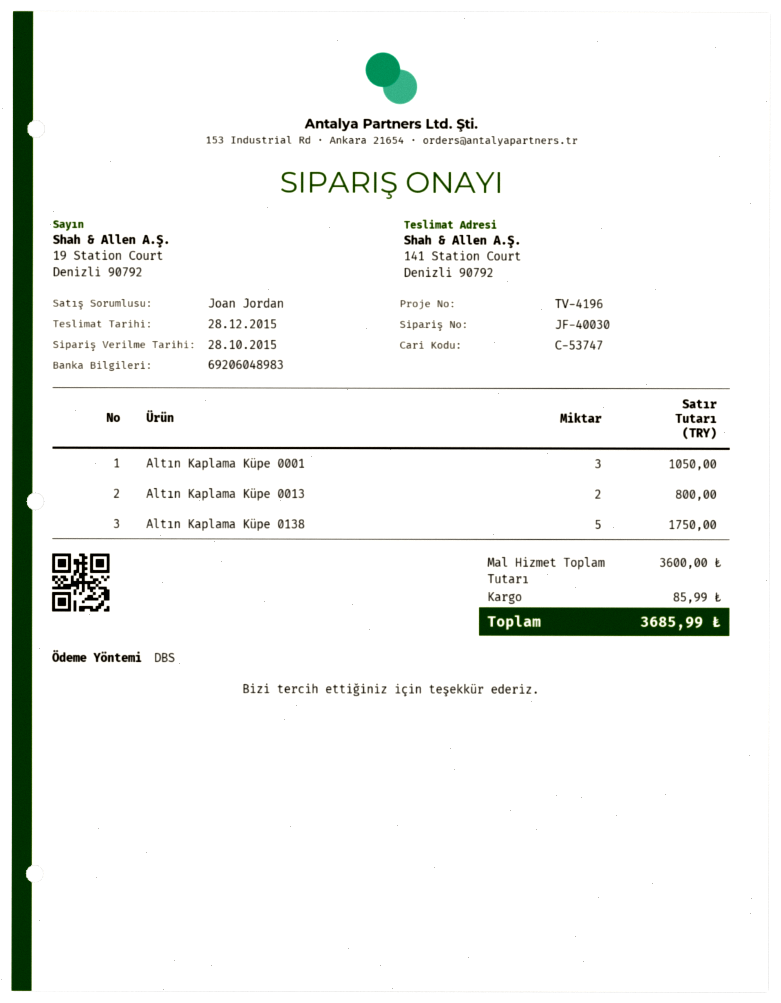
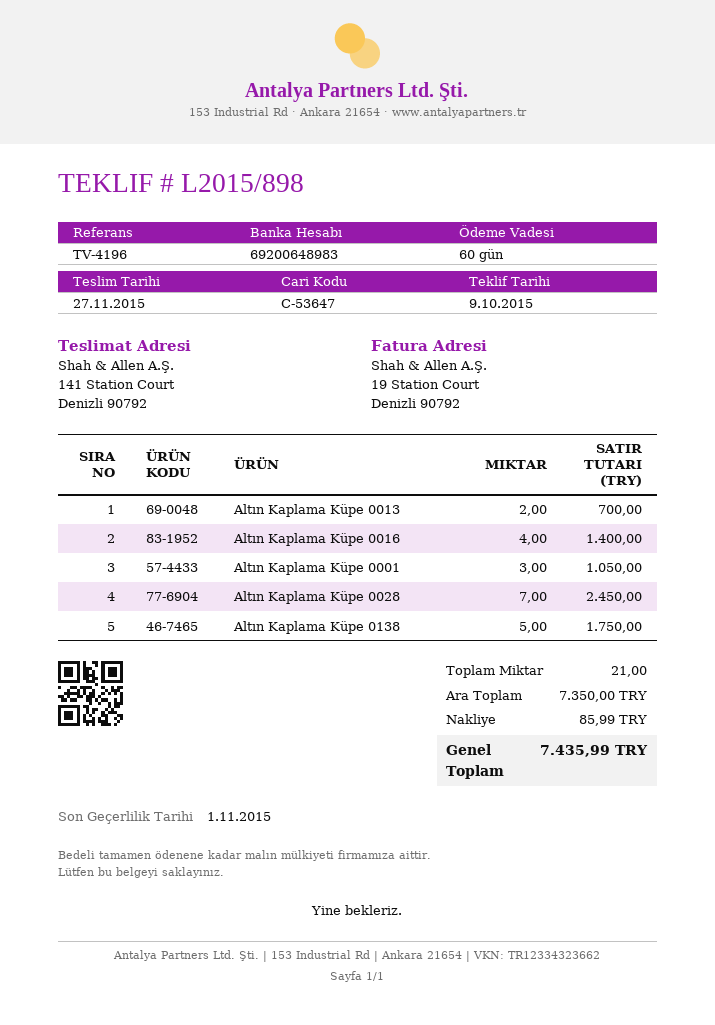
delivery date: 2015-12-28 -> 2015-11-27
customer number: C-53747 -> C-53647
bank account: 69206048983 -> 69200648983
Altın Kaplama Küpe 0013: 2 for 800.00 -> 2 for 700.00
Altın Kaplama Küpe 0016: none -> 4 for 1400.00
Altın Kaplama Küpe 0028: none -> 7 for 2450.00
subtotal: 3600.00 -> 7350.00
total: 3685.99 -> 7435.99

